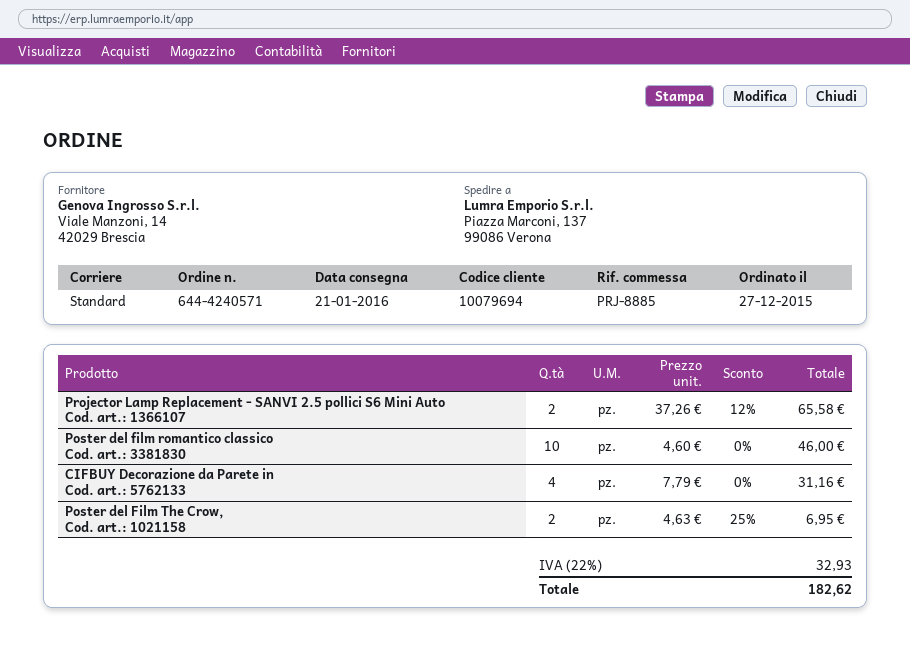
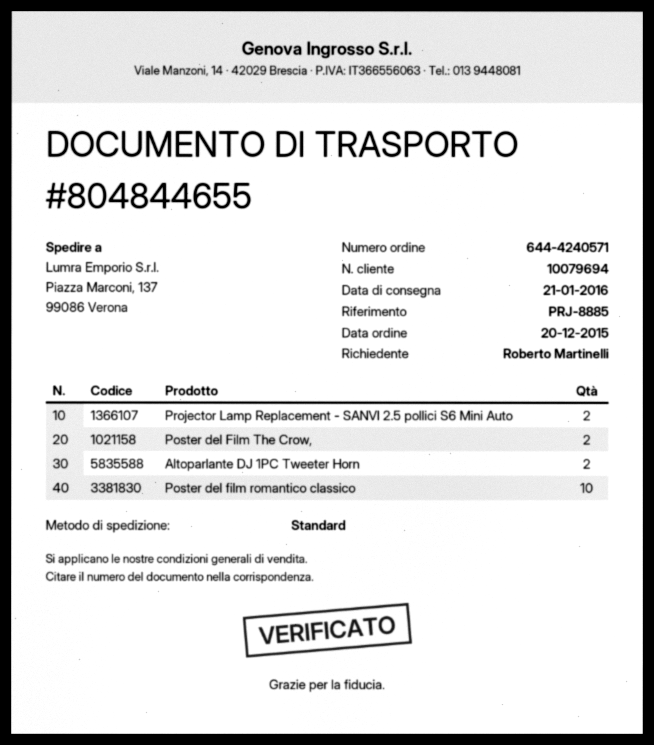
order date: 2015-12-27 -> 2015-12-20
CIFBUY Decorazione da Parete in: 4 -> none
Altoparlante DJ 1PC Tweeter Horn: none -> 2

